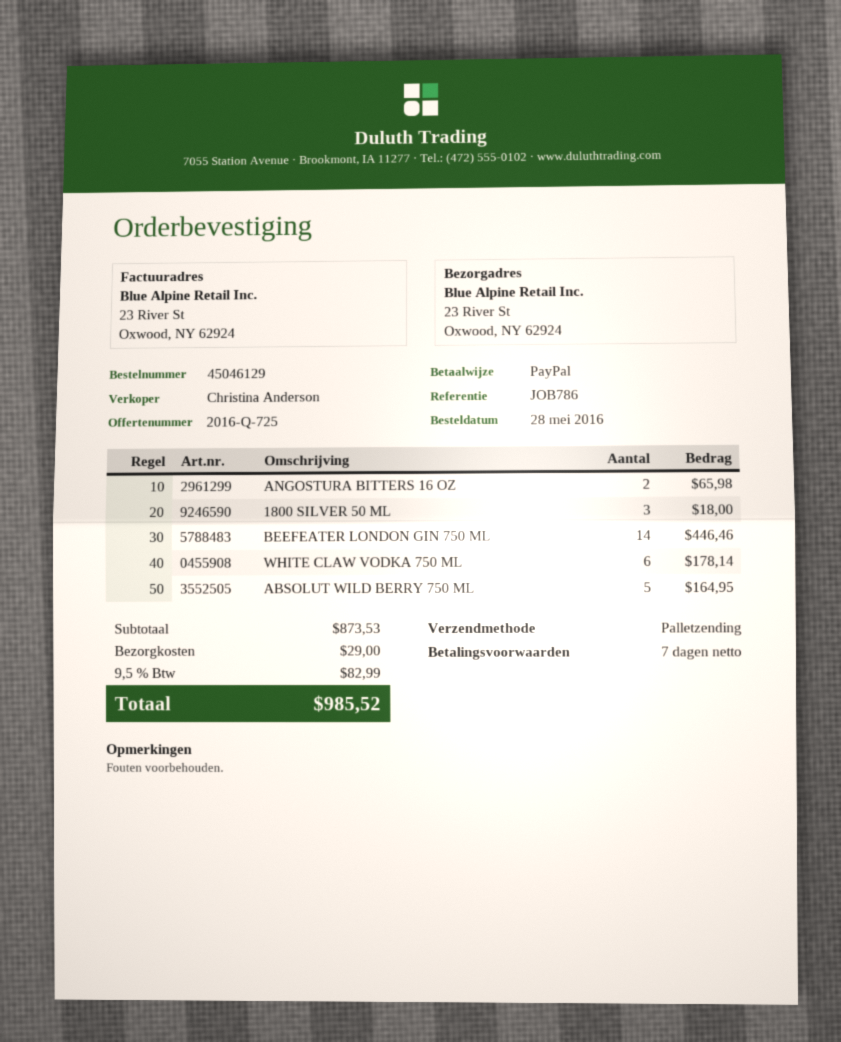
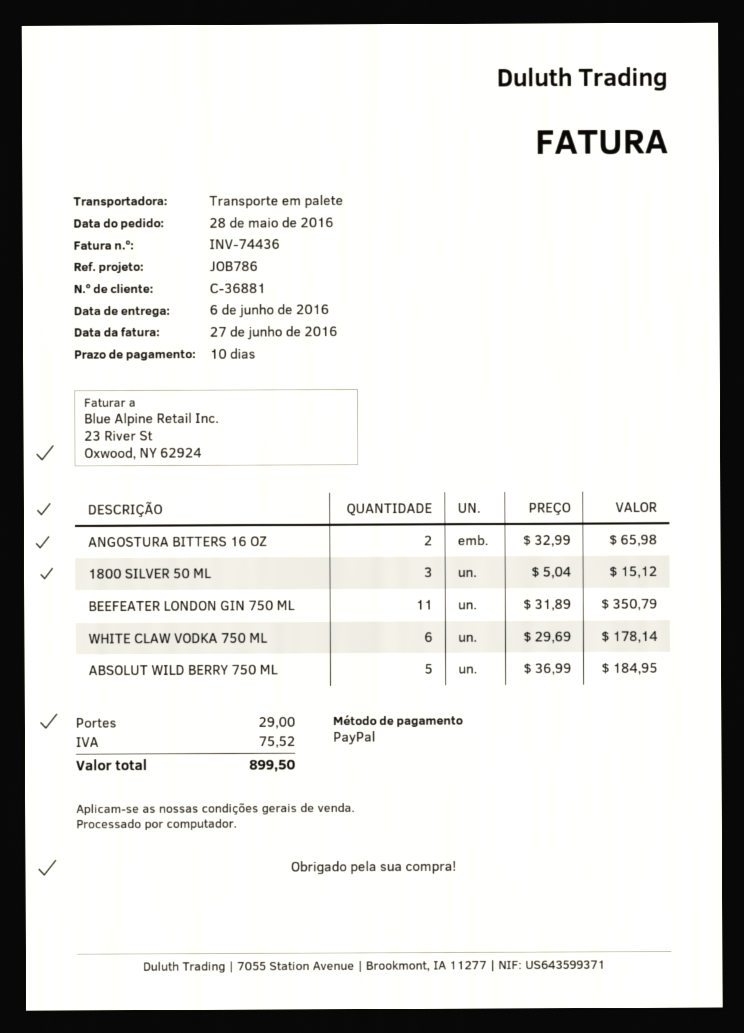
payment terms: 7 days -> 10 days
1800 SILVER 50 ML: 3 for 18.00 -> 3 for 15.12
BEEFEATER LONDON GIN 750 ML: 14 for 446.46 -> 11 for 350.79
ABSOLUT WILD BERRY 750 ML: 5 for 164.95 -> 5 for 184.95
tax: 82.99 -> 75.52
total: 985.52 -> 899.50

